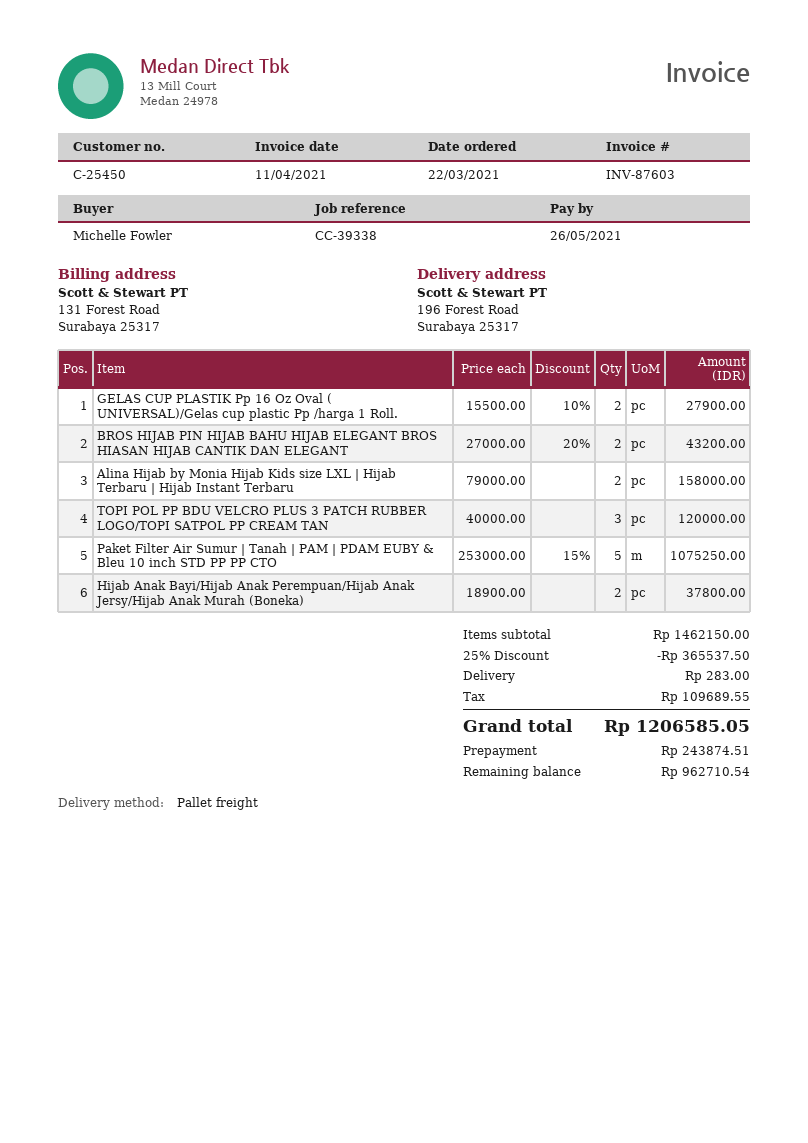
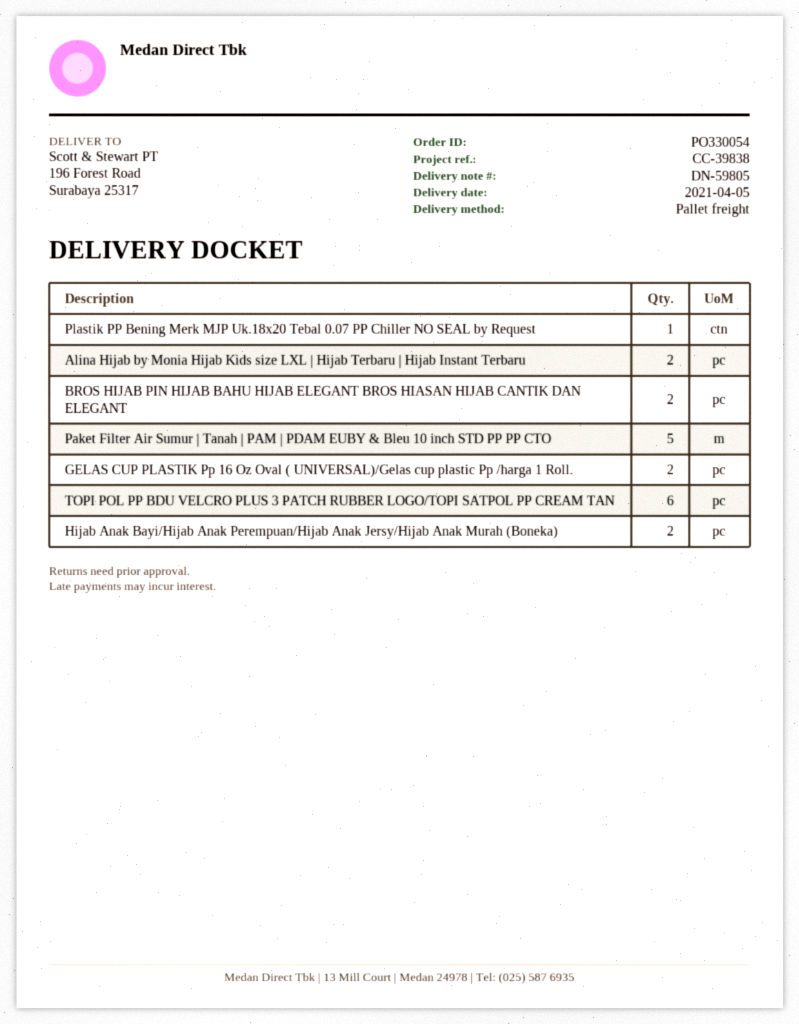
reference: CC-39338 -> CC-39838
TOPI POL PP BDU VELCRO PLUS 3 PATCH RUBBER LOGO/TOPI SATPOL PP CREAM TAN: 3 -> 6
Plastik PP Bening Merk MJP Uk.18x20 Tebal 0.07 PP Chiller NO SEAL by Request: none -> 1

